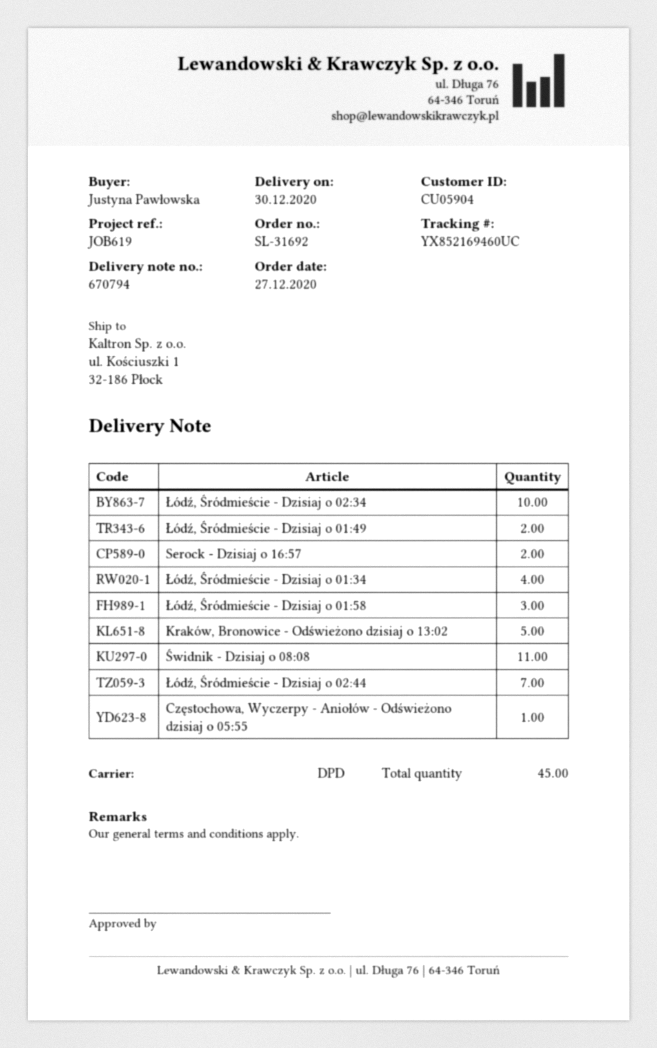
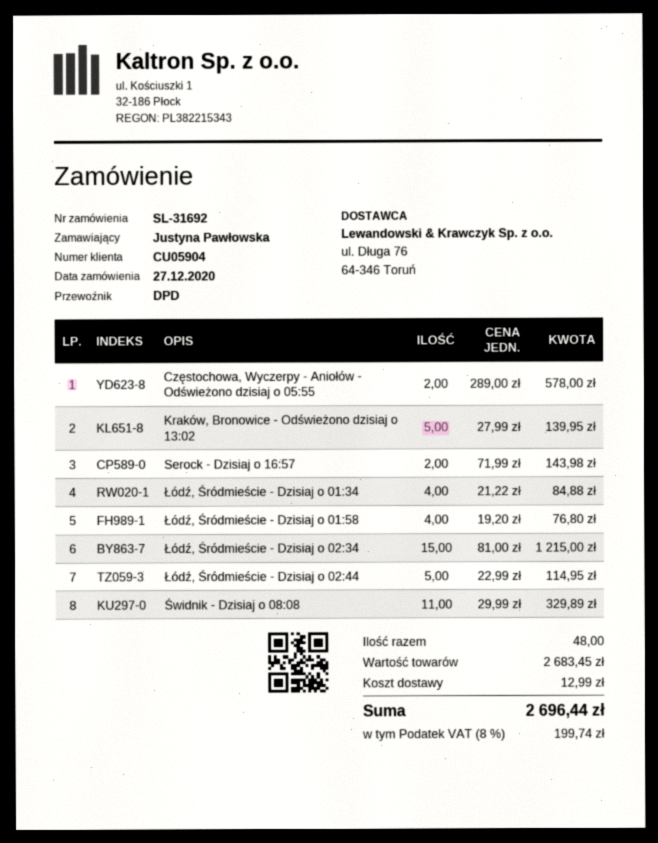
Łódź, Śródmieście - Dzisiaj o 02:34: 10 -> 15
Łódź, Śródmieście - Dzisiaj o 01:49: 2 -> none
Łódź, Śródmieście - Dzisiaj o 01:58: 3 -> 4
Łódź, Śródmieście - Dzisiaj o 02:44: 7 -> 5
Częstochowa, Wyczerpy - Aniołów - Odświeżono dzisiaj o 05:55: 1 -> 2
total quantity: 45 -> 48

